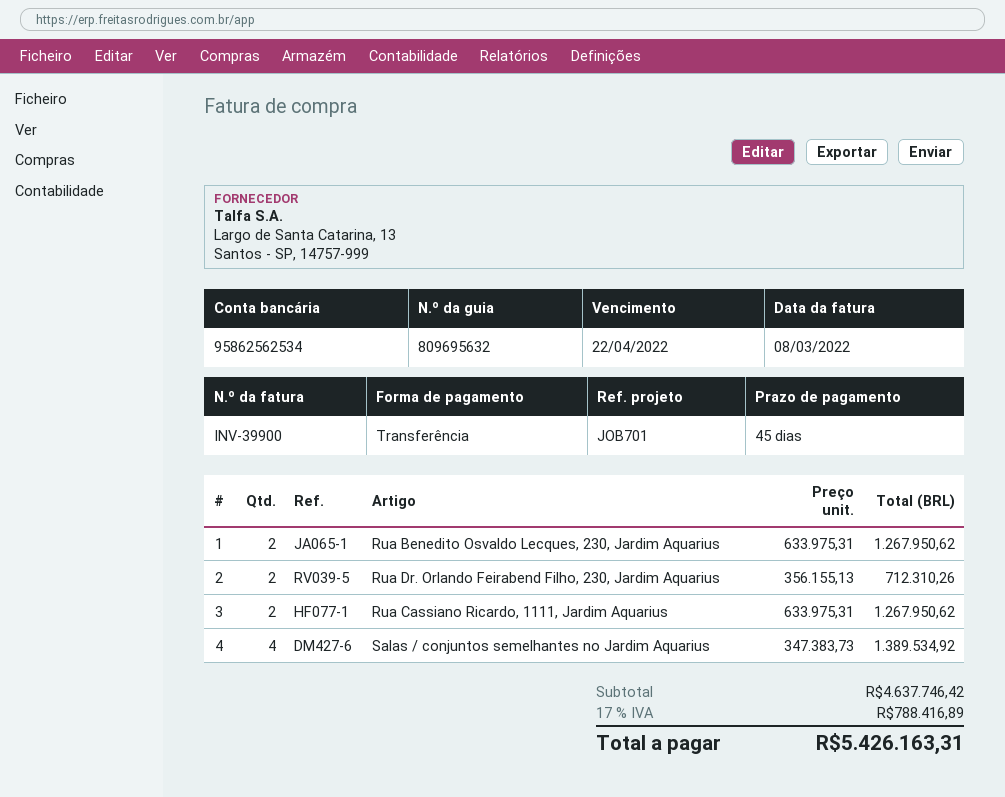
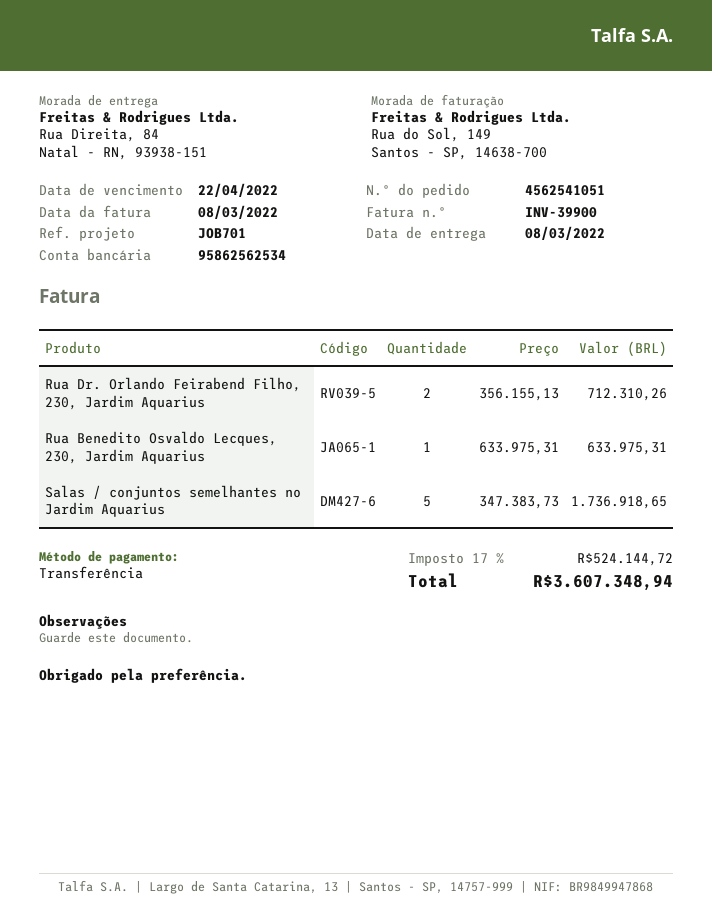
Rua Benedito Osvaldo Lecques, 230, Jardim Aquarius: 2 x 633975.31 = 1267950.62 -> 1 x 633975.31 = 633975.31
Rua Cassiano Ricardo, 1111, Jardim Aquarius: 2 x 633975.31 = 1267950.62 -> none
Salas / conjuntos semelhantes no Jardim Aquarius: 4 x 347383.73 = 1389534.92 -> 5 x 347383.73 = 1736918.65
tax: 17% = 788416.89 -> 17% = 524144.72
total: 5426163.31 -> 3607348.94

